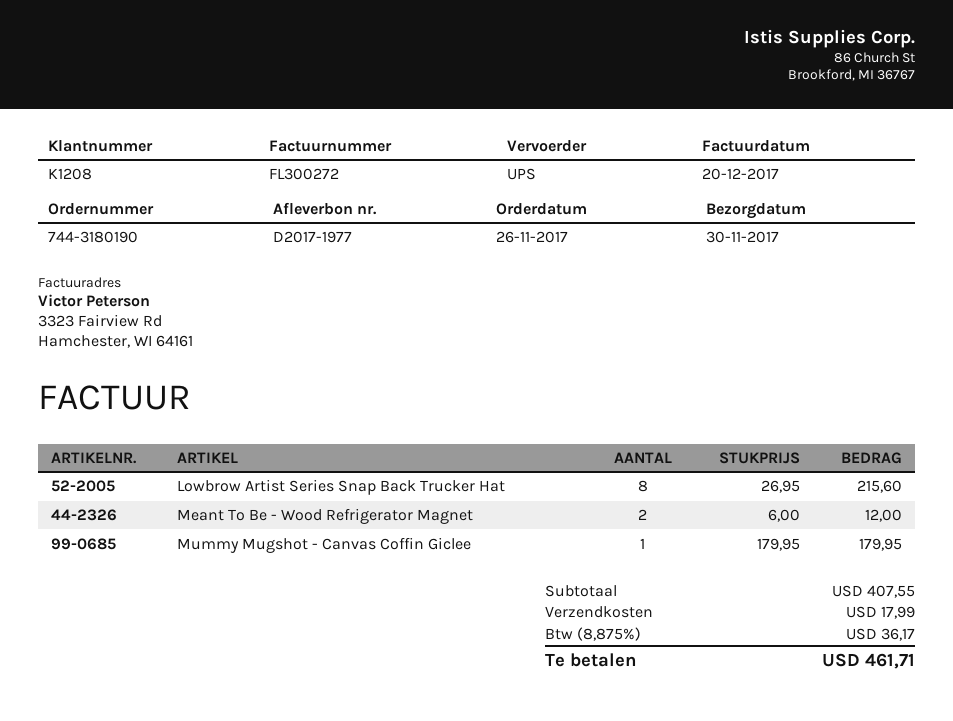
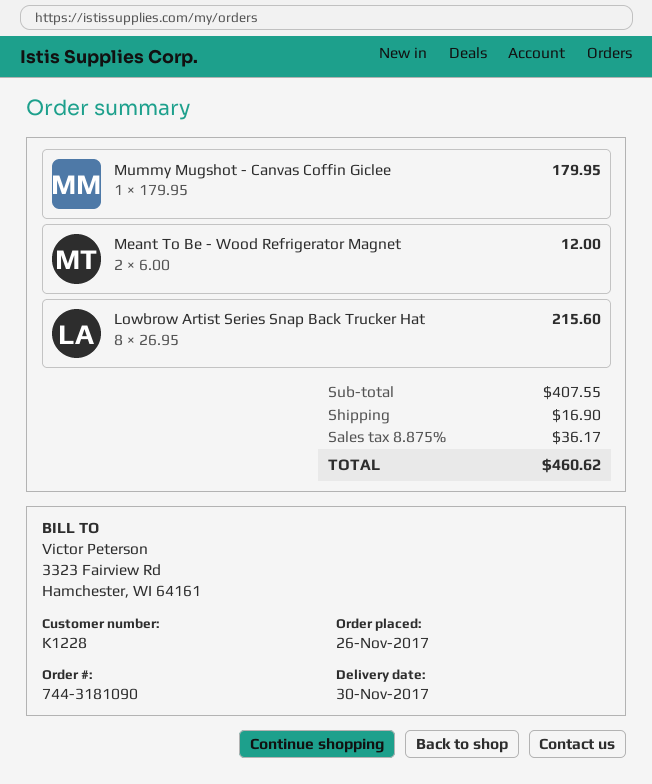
order number: 744-3180190 -> 744-3181090
customer number: K1208 -> K1228
shipping: 17.99 -> 16.90
total: 461.71 -> 460.62

